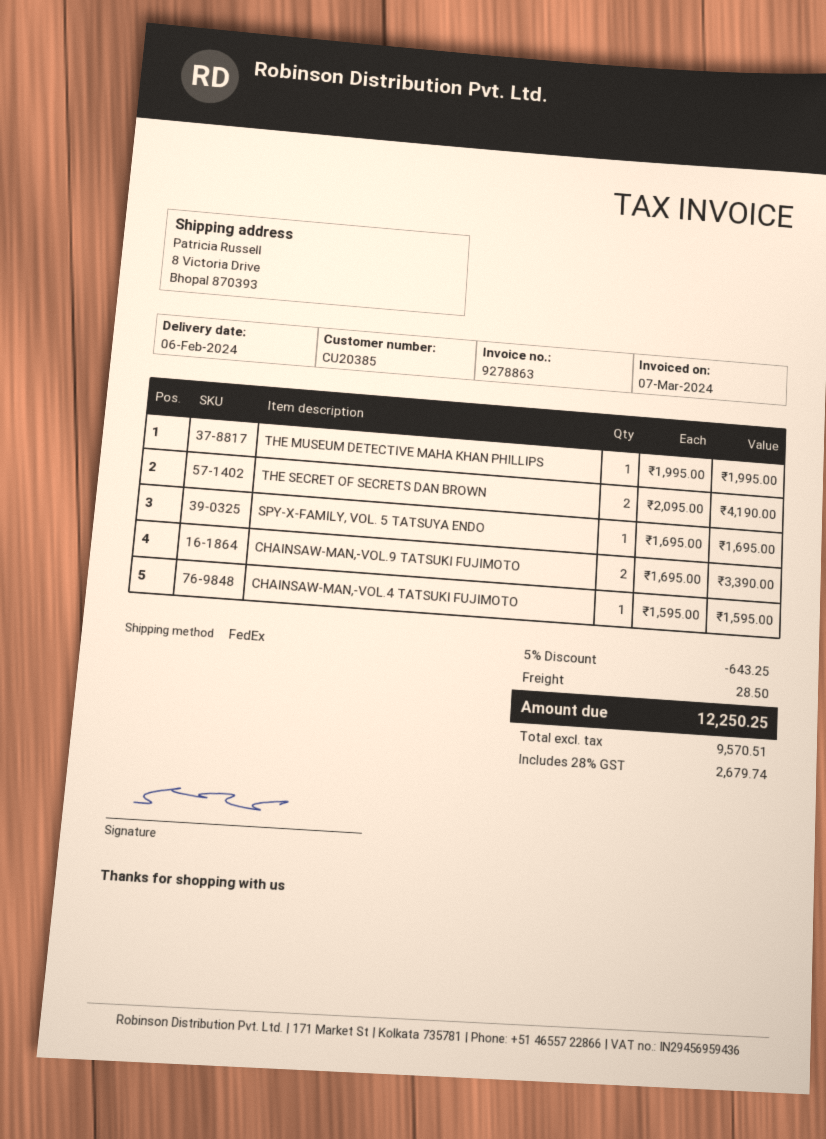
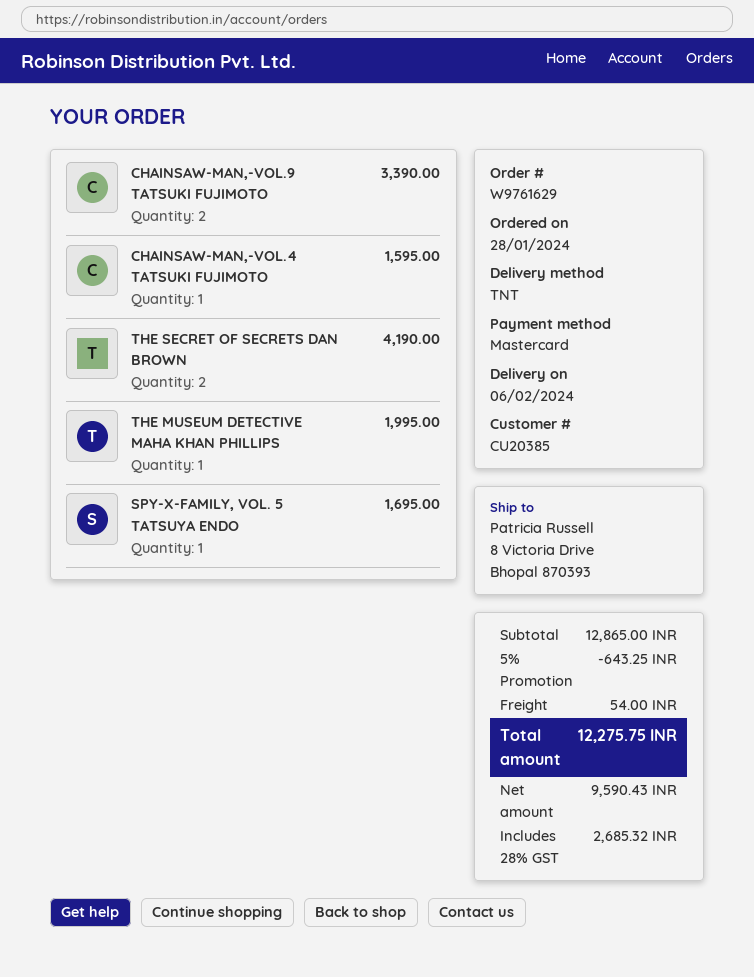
shipping method: FedEx -> TNT
shipping: 28.50 -> 54.00
net: 9570.51 -> 9590.43
tax: 28% = 2679.74 -> 28% = 2685.32
total: 12250.25 -> 12275.75

